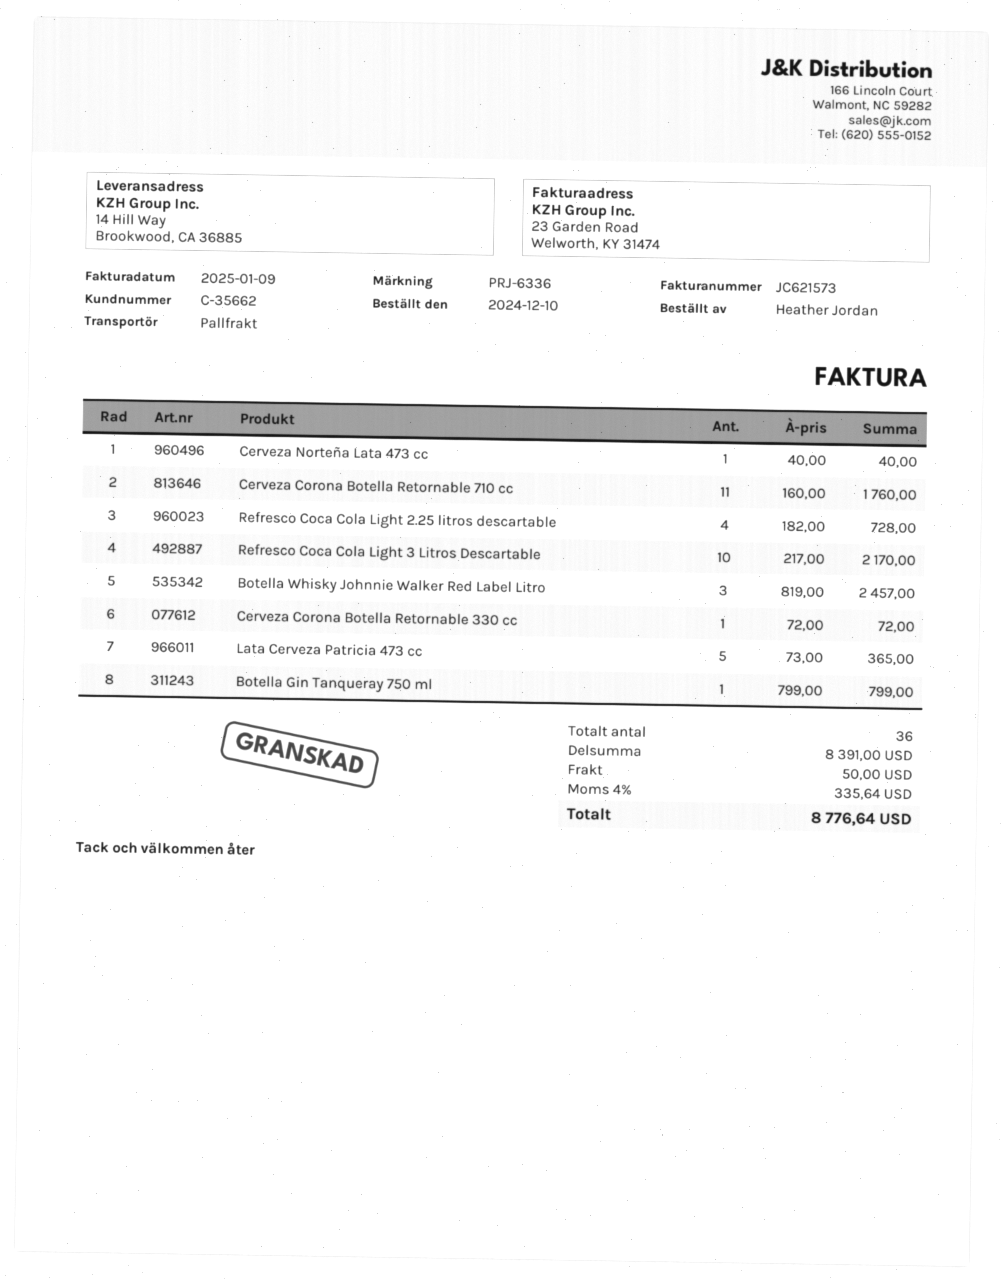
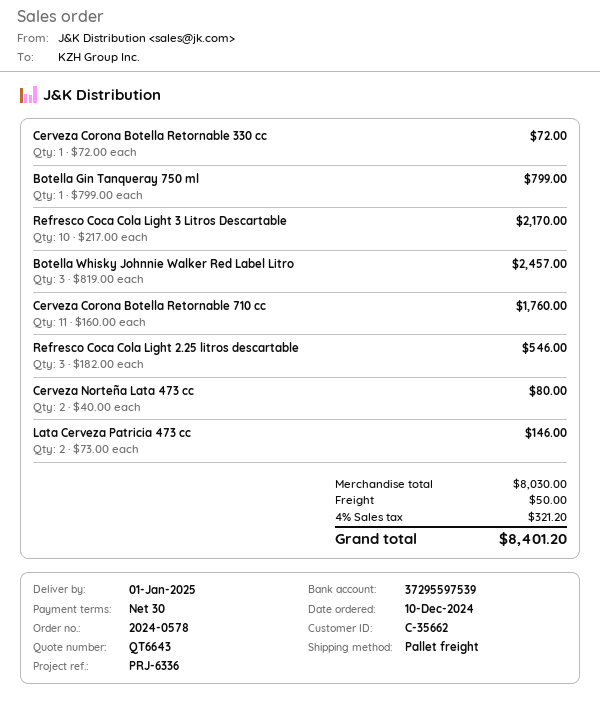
Cerveza Norteña Lata 473 cc: 1 x 40.00 = 40.00 -> 2 x 40.00 = 80.00
Refresco Coca Cola Light 2.25 litros descartable: 4 x 182.00 = 728.00 -> 3 x 182.00 = 546.00
Lata Cerveza Patricia 473 cc: 5 x 73.00 = 365.00 -> 2 x 73.00 = 146.00
subtotal: 8391.00 -> 8030.00
tax: 4% = 335.64 -> 4% = 321.20
total: 8776.64 -> 8401.20

